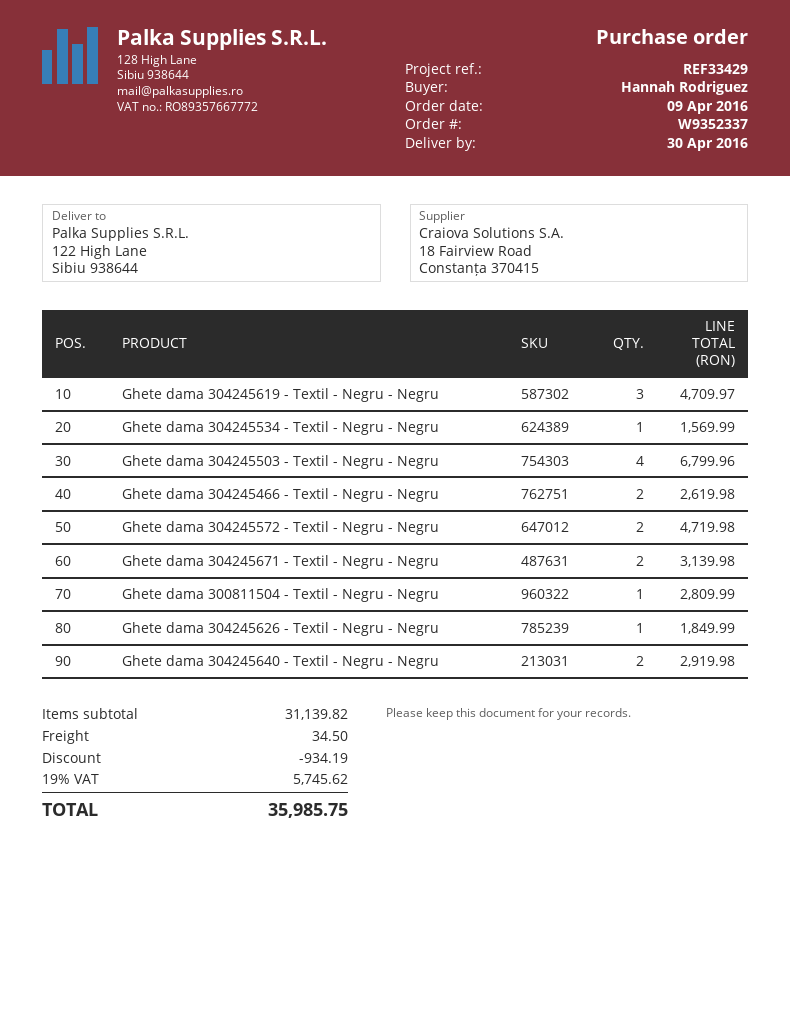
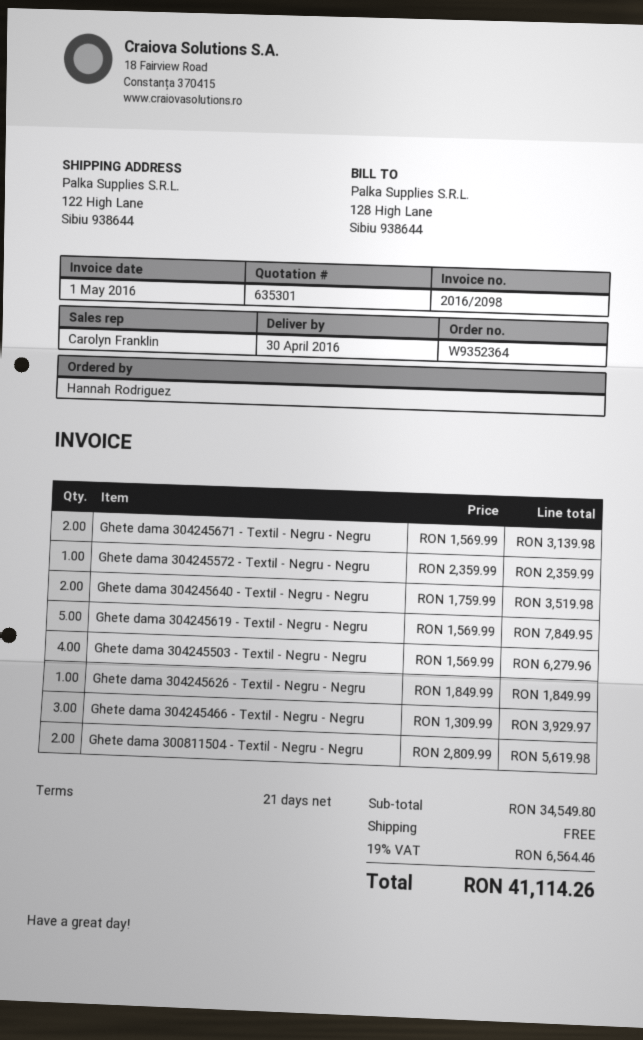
order number: W9352337 -> W9352364
Ghete dama 304245619 - Textil - Negru - Negru: 3 for 4709.97 -> 5 for 7849.95
Ghete dama 304245534 - Textil - Negru - Negru: 1 for 1569.99 -> none
Ghete dama 304245503 - Textil - Negru - Negru: 4 for 6799.96 -> 4 for 6279.96
Ghete dama 304245466 - Textil - Negru - Negru: 2 for 2619.98 -> 3 for 3929.97
Ghete dama 304245572 - Textil - Negru - Negru: 2 for 4719.98 -> 1 for 2359.99
Ghete dama 300811504 - Textil - Negru - Negru: 1 for 2809.99 -> 2 for 5619.98
Ghete dama 304245640 - Textil - Negru - Negru: 2 for 2919.98 -> 2 for 3519.98
subtotal: 31139.82 -> 34549.80
discount: 934.19 -> none
shipping: 34.50 -> 0.00
tax: 19% = 5745.62 -> 19% = 6564.46
total: 35985.75 -> 41114.26

